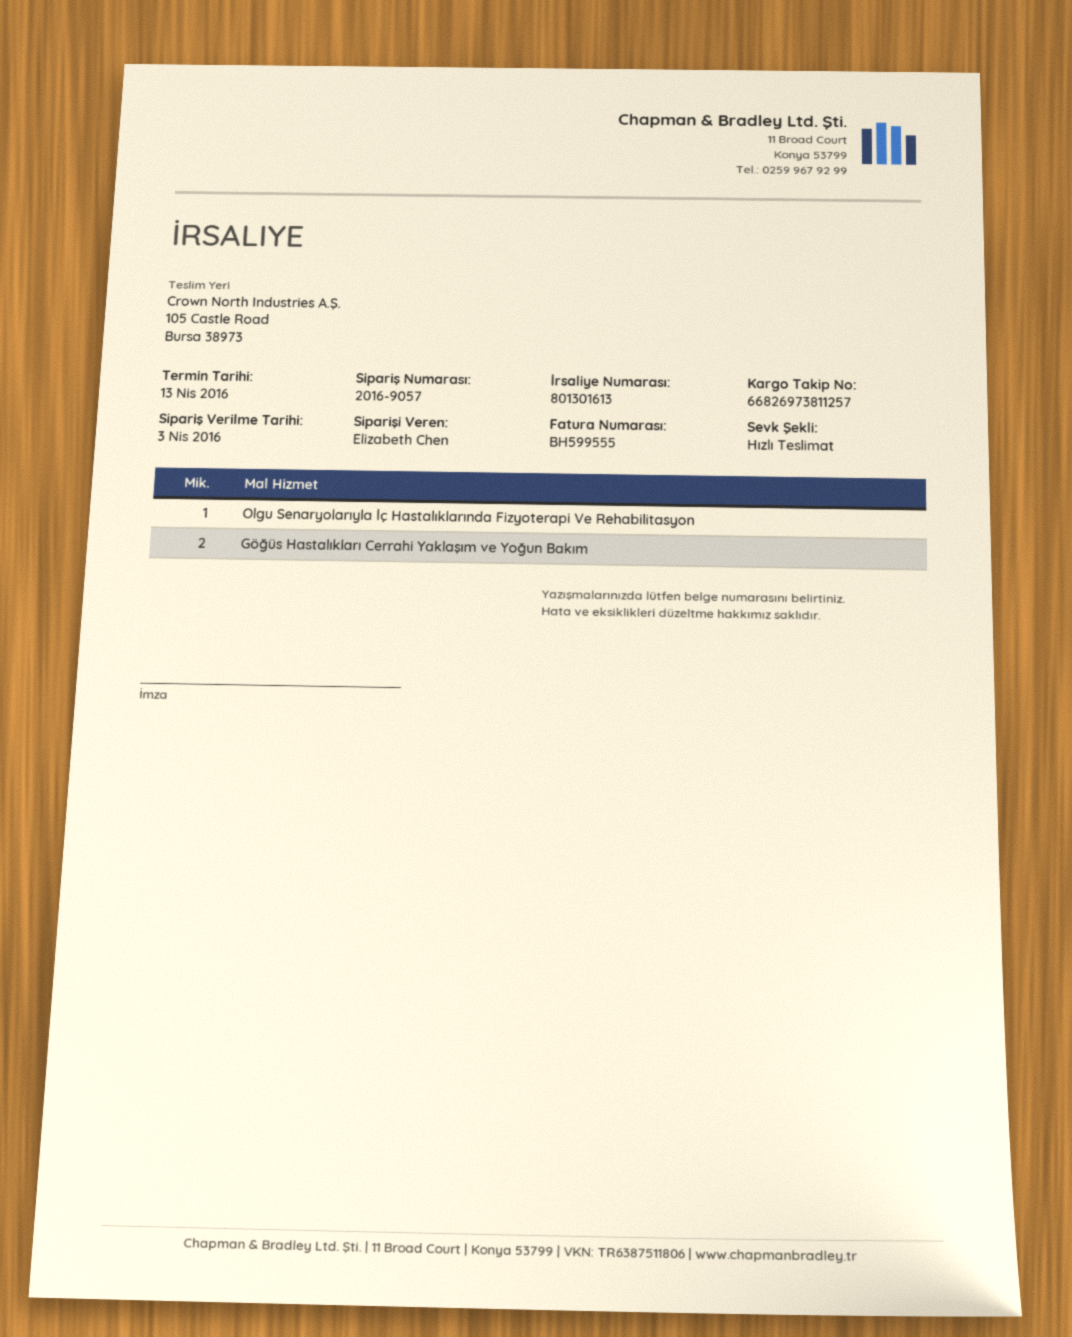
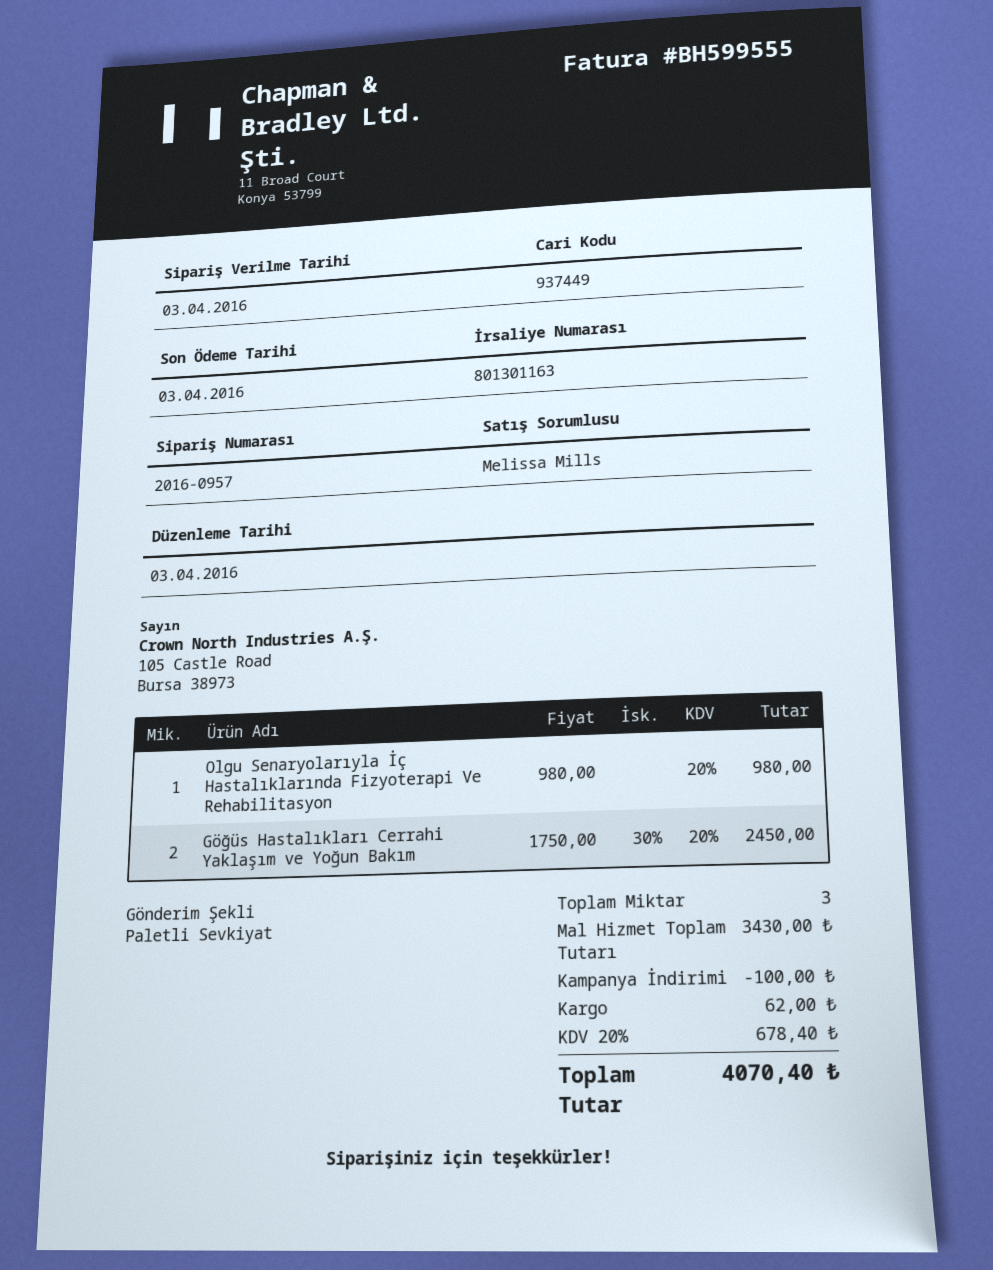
order number: 2016-9057 -> 2016-0957
delivery note number: 801301613 -> 801301163
shipping method: express -> pallet freight

